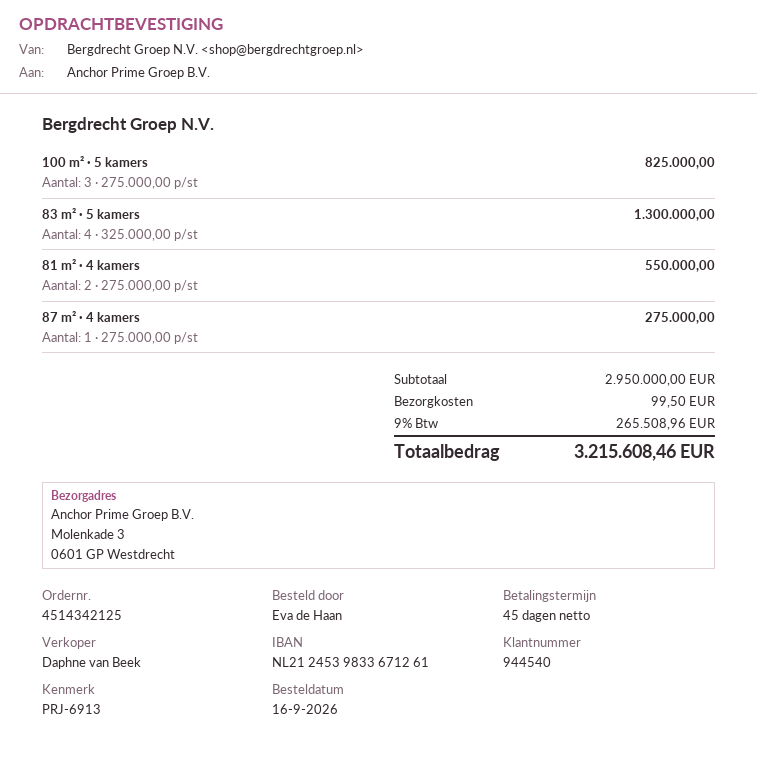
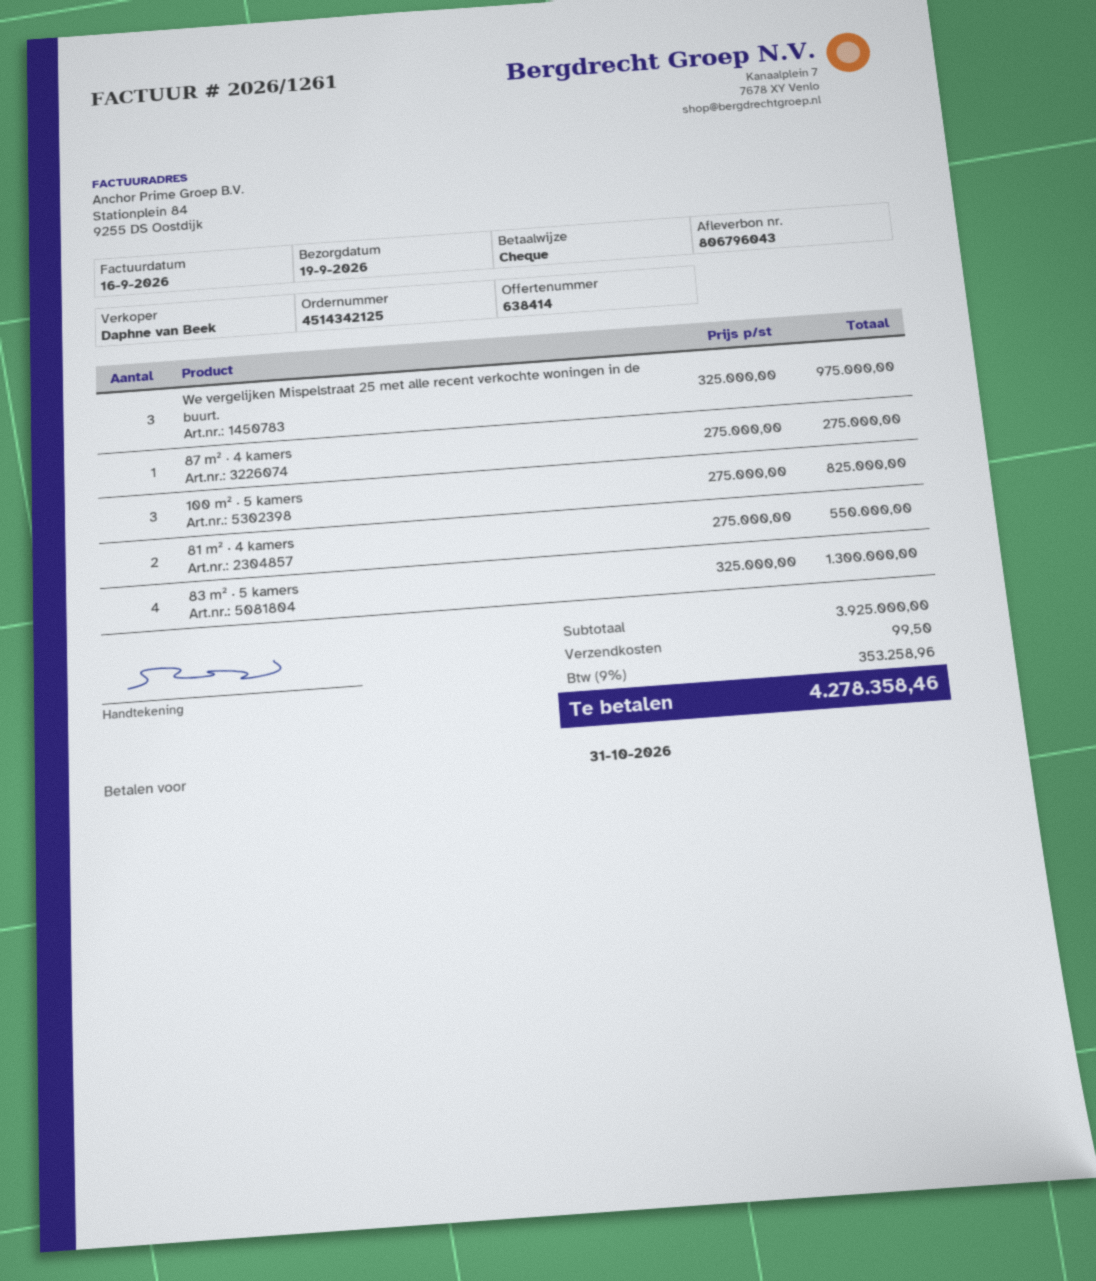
We vergelijken Mispelstraat 25 met alle recent verkochte woningen in de buurt.: none -> 3 x 325000.00 = 975000.00
subtotal: 2950000.00 -> 3925000.00
tax: 9% = 265508.96 -> 9% = 353258.96
total: 3215608.46 -> 4278358.46

